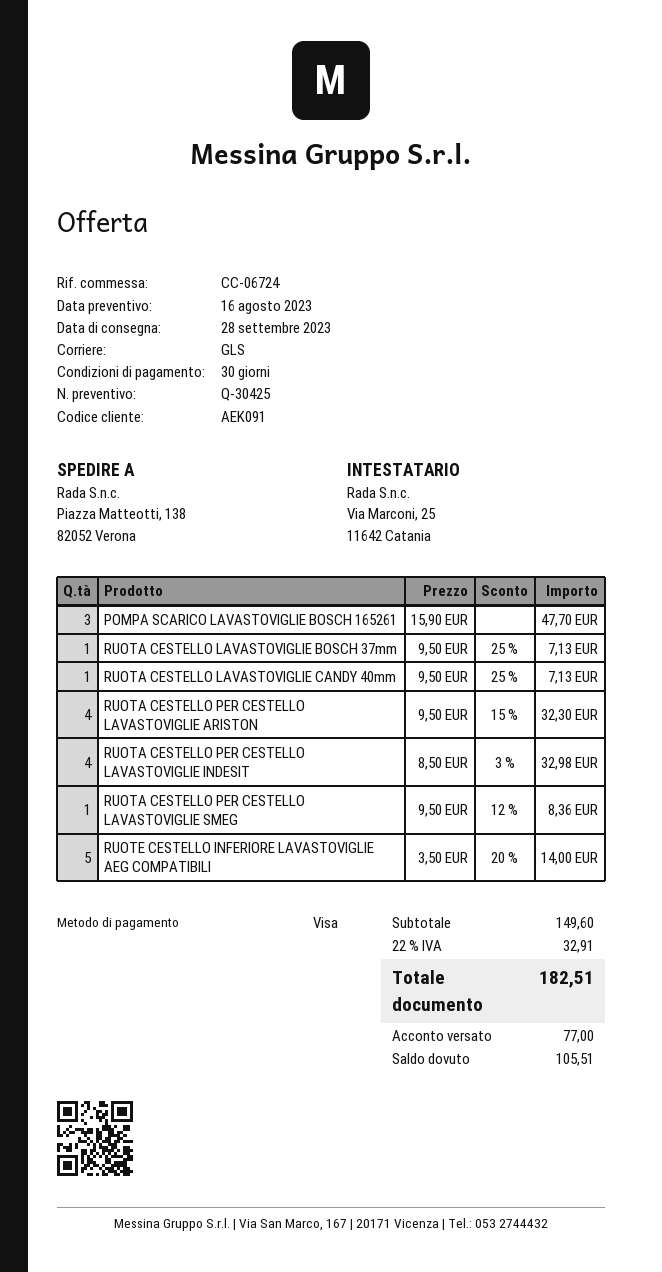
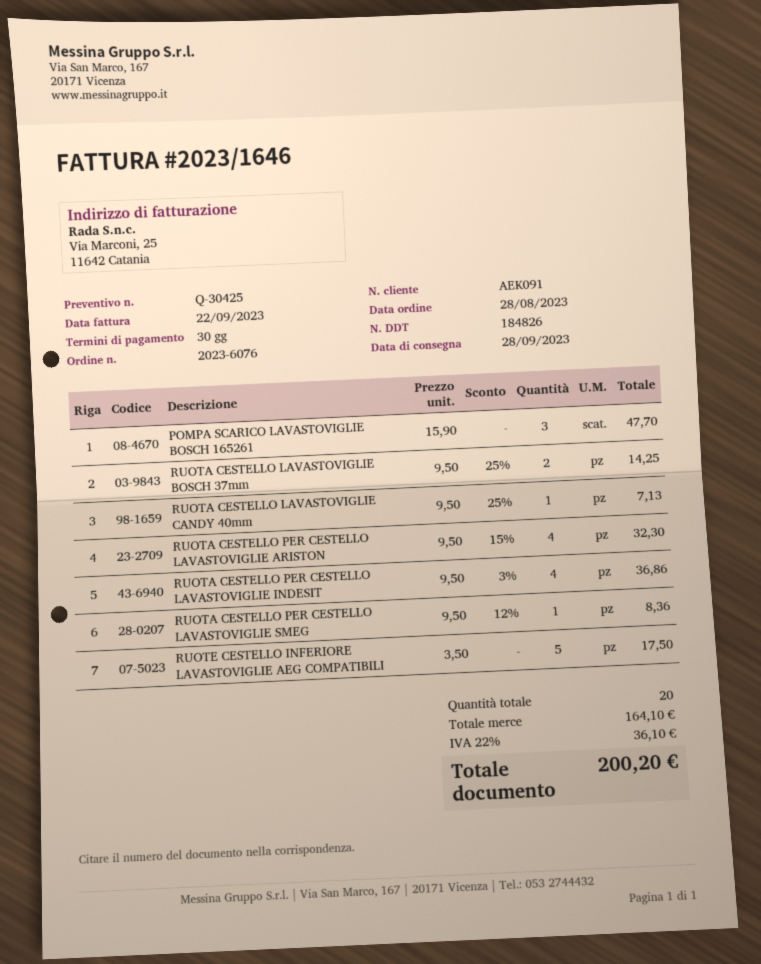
RUOTA CESTELLO LAVASTOVIGLIE BOSCH 37mm: 1 x 9.50 - 25% = 7.13 -> 2 x 9.50 - 25% = 14.25
RUOTA CESTELLO PER CESTELLO LAVASTOVIGLIE INDESIT: 4 x 8.50 - 3% = 32.98 -> 4 x 9.50 - 3% = 36.86
RUOTE CESTELLO INFERIORE LAVASTOVIGLIE AEG COMPATIBILI: 5 x 3.50 - 20% = 14.00 -> 5 x 3.50 = 17.50
subtotal: 149.60 -> 164.10
tax: 22% = 32.91 -> 22% = 36.10
total: 182.51 -> 200.20

